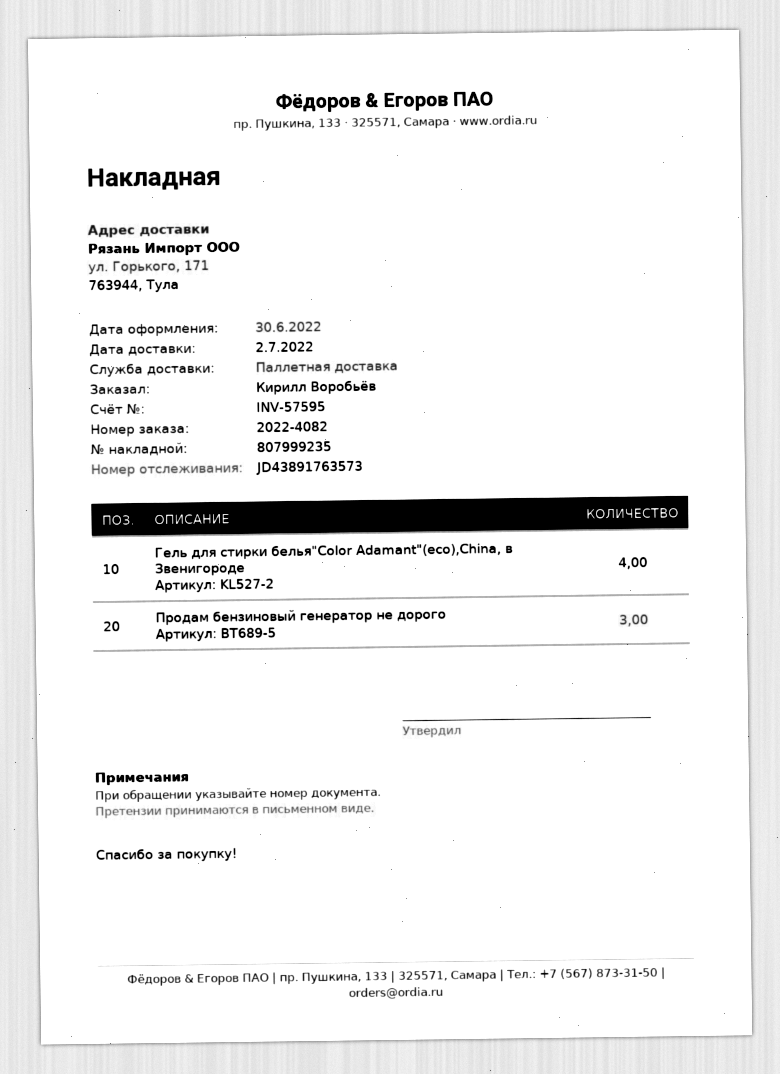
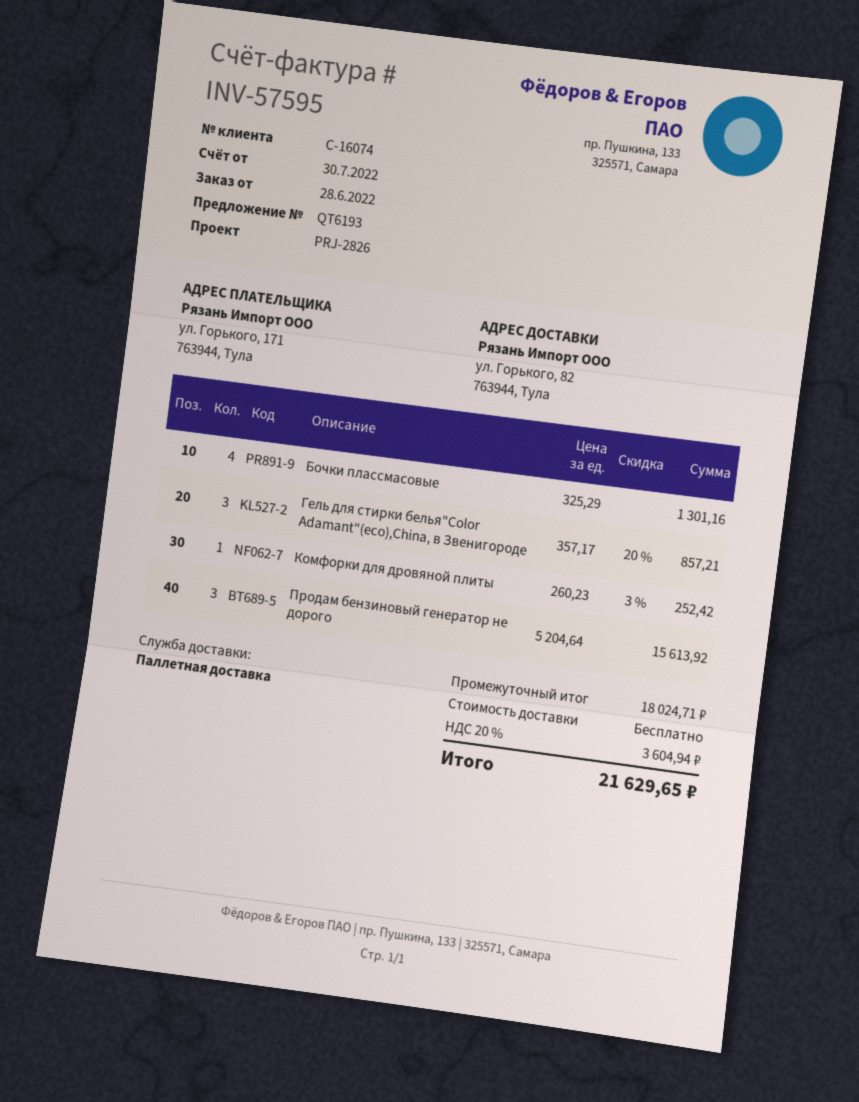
order date: 2022-06-30 -> 2022-06-28
ship to: ул. Горького, 171, 763944, Тула -> ул. Горького, 82, 763944, Тула
Гель для стирки белья"Color Adamant"(eco),China, в Звенигороде: 4 -> 3
Бочки плассмасовые: none -> 4
Комфорки для дровяной плиты: none -> 1

